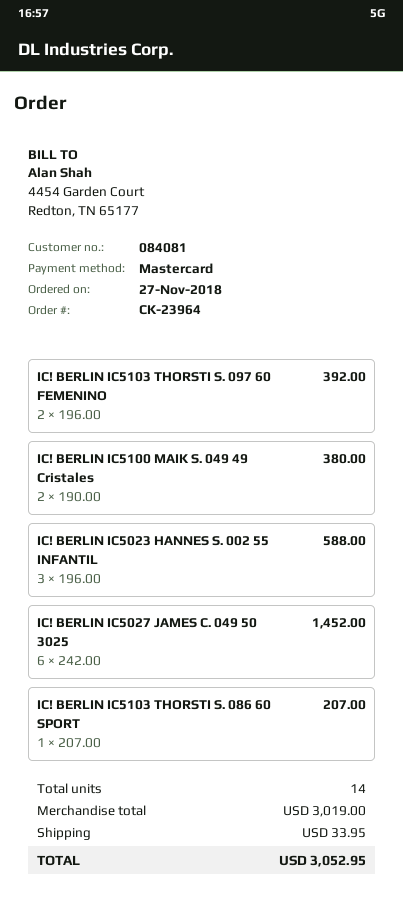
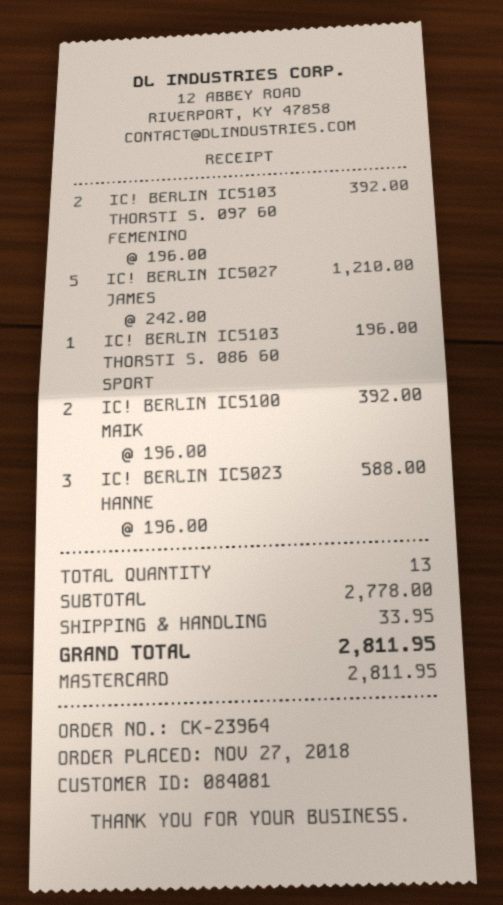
IC! BERLIN IC5100 MAIK S. 049 49 Cristales: 2 x 190.00 = 380.00 -> 2 x 196.00 = 392.00
IC! BERLIN IC5027 JAMES C. 049 50 3025: 6 x 242.00 = 1452.00 -> 5 x 242.00 = 1210.00
IC! BERLIN IC5103 THORSTI S. 086 60 SPORT: 1 x 207.00 = 207.00 -> 1 x 196.00 = 196.00
total quantity: 14 -> 13
subtotal: 3019.00 -> 2778.00
total: 3052.95 -> 2811.95

